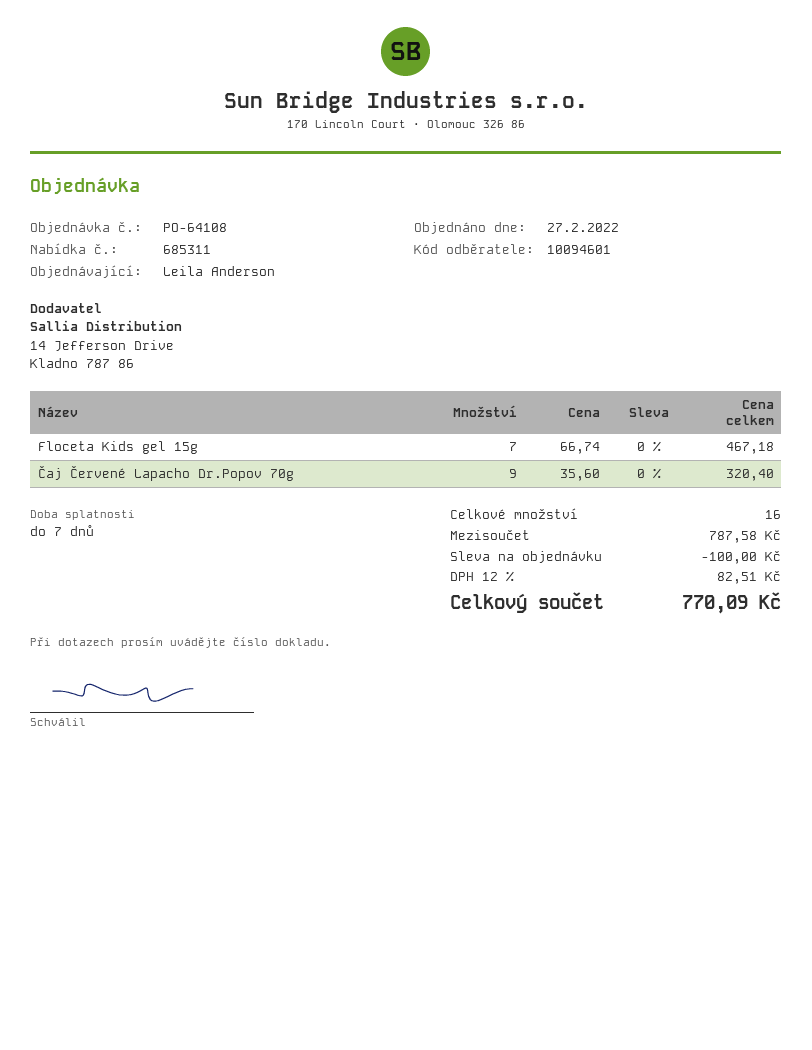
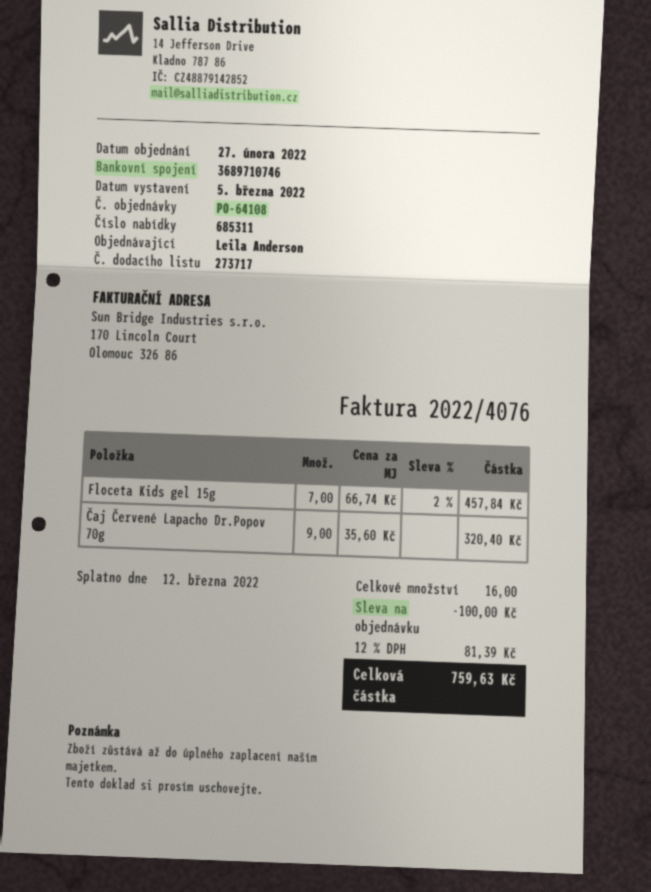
Floceta Kids gel 15g: 7 x 66.74 = 467.18 -> 7 x 66.74 - 2% = 457.84
tax: 12% = 82.51 -> 12% = 81.39
total: 770.09 -> 759.63

